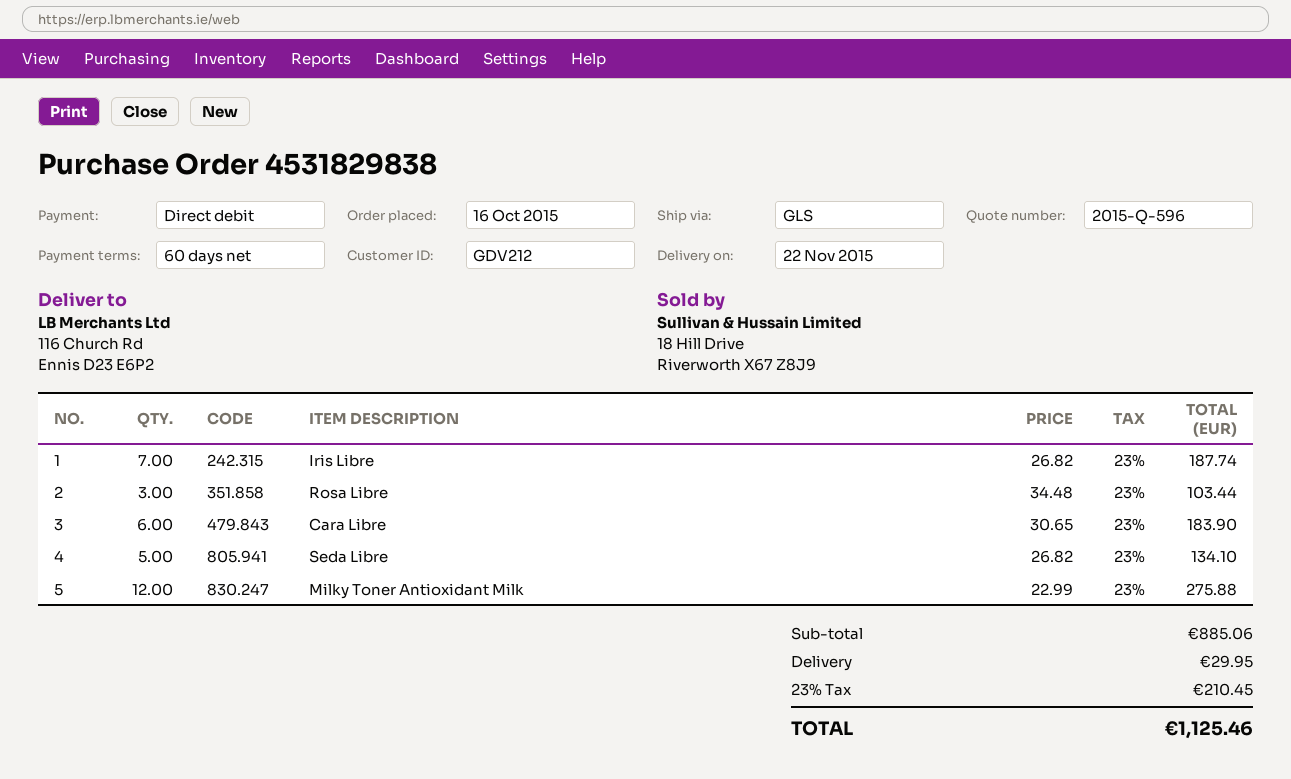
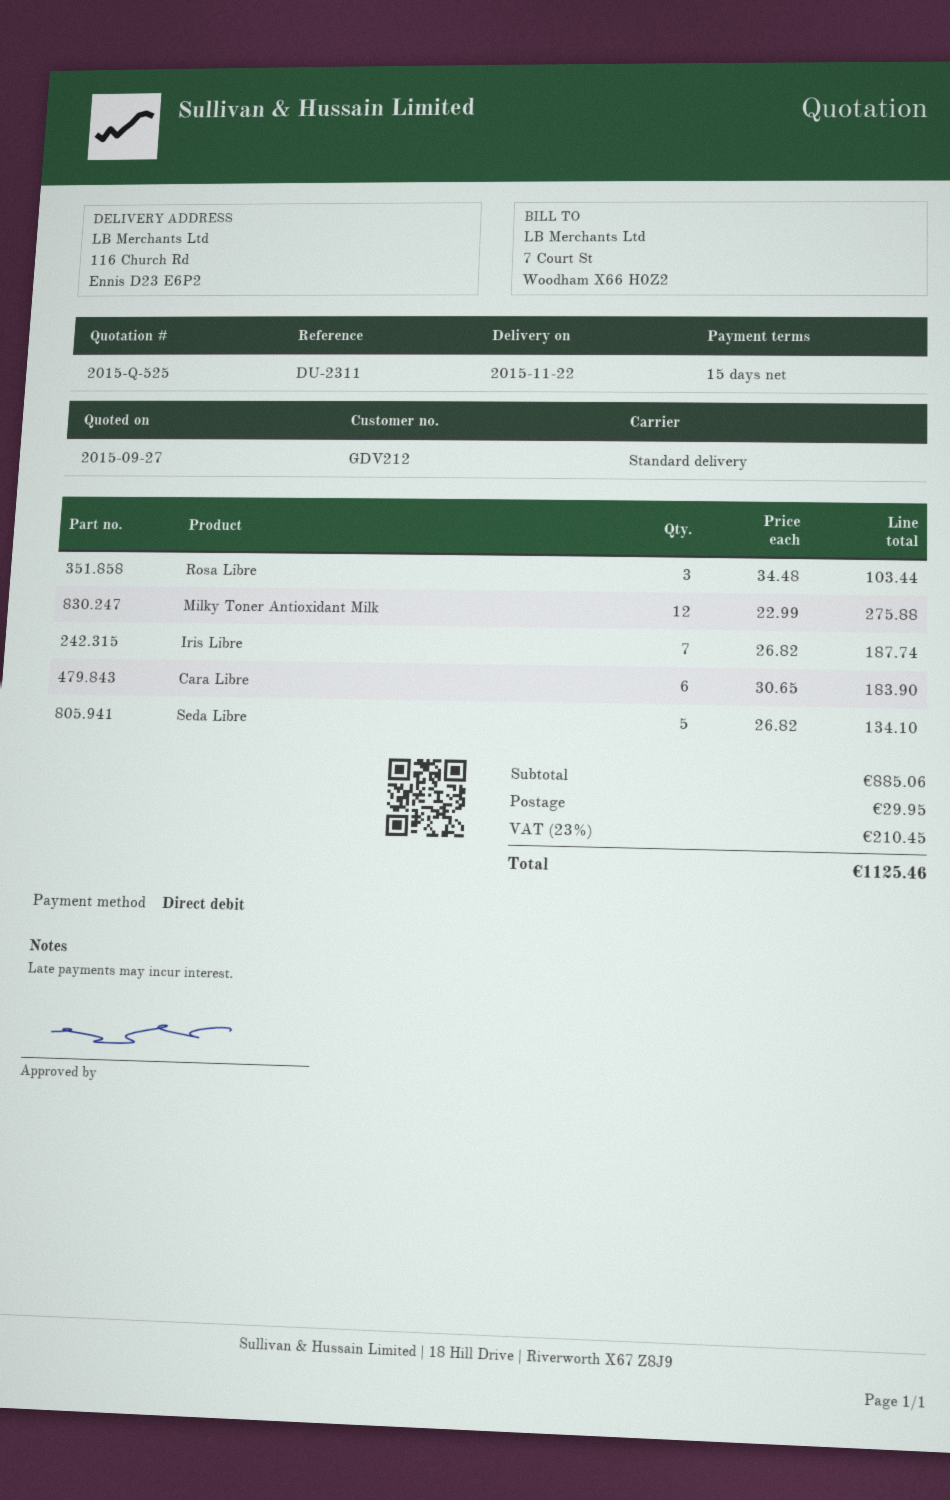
quote number: 2015-Q-596 -> 2015-Q-525
payment terms: 60 days -> 15 days
shipping method: GLS -> standard

